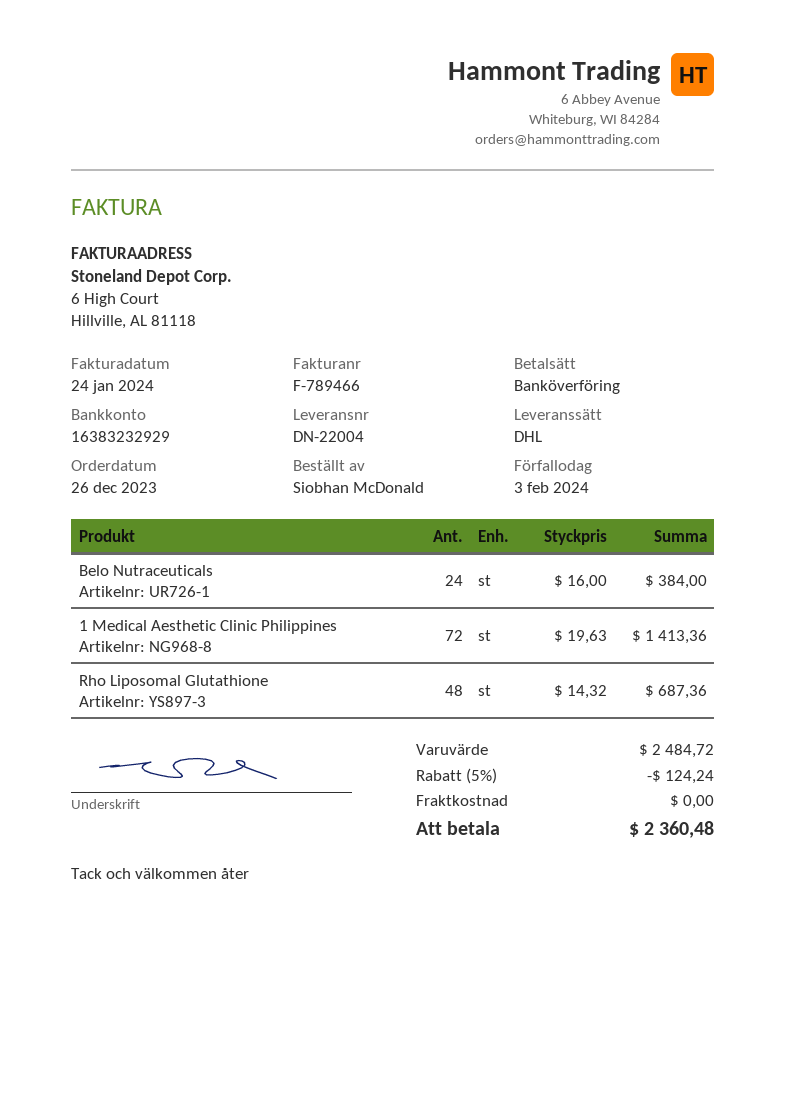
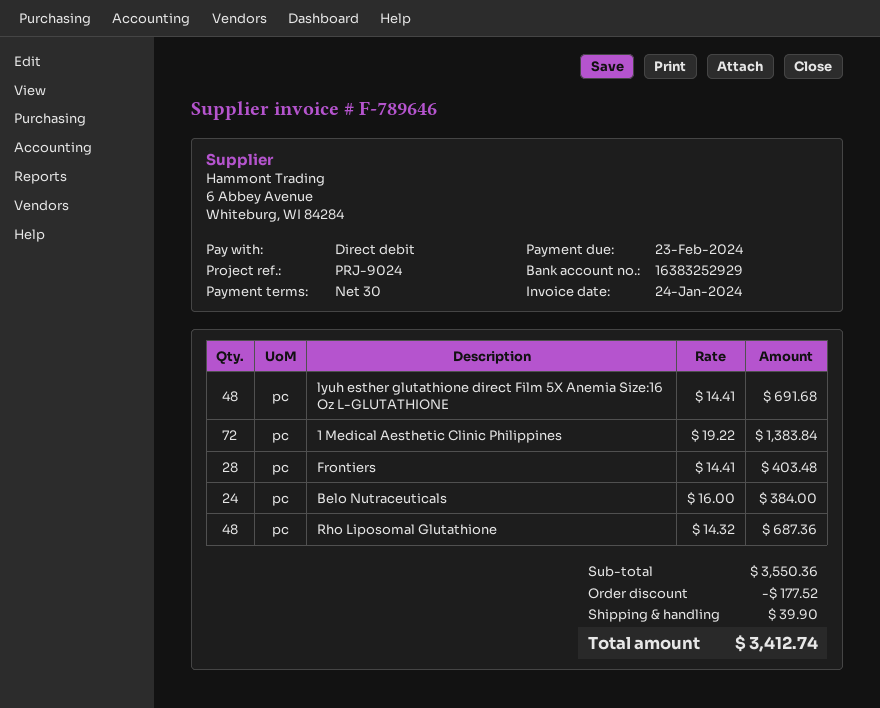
invoice number: F-789466 -> F-789646
due date: 2024-02-03 -> 2024-02-23
payment method: bank transfer -> direct debit
bank account: 16383232929 -> 16383252929
1 Medical Aesthetic Clinic Philippines: 72 x 19.63 = 1413.36 -> 72 x 19.22 = 1383.84
lyuh esther glutathione direct Film 5X Anemia Size:16 Oz L-GLUTATHIONE: none -> 48 x 14.41 = 691.68
Frontiers: none -> 28 x 14.41 = 403.48
subtotal: 2484.72 -> 3550.36
discount: 124.24 -> 177.52
shipping: 0.00 -> 39.90
total: 2360.48 -> 3412.74

